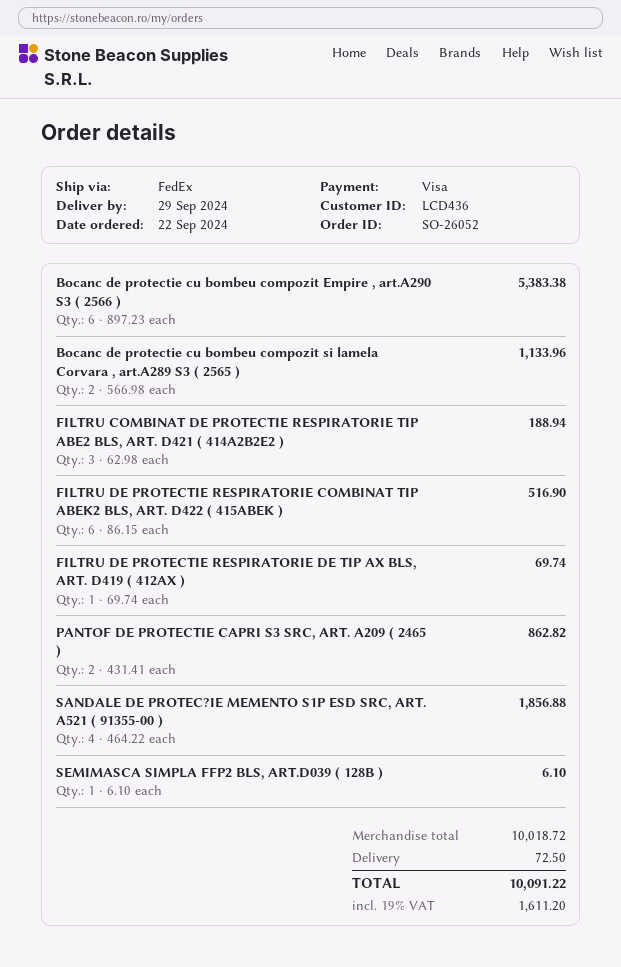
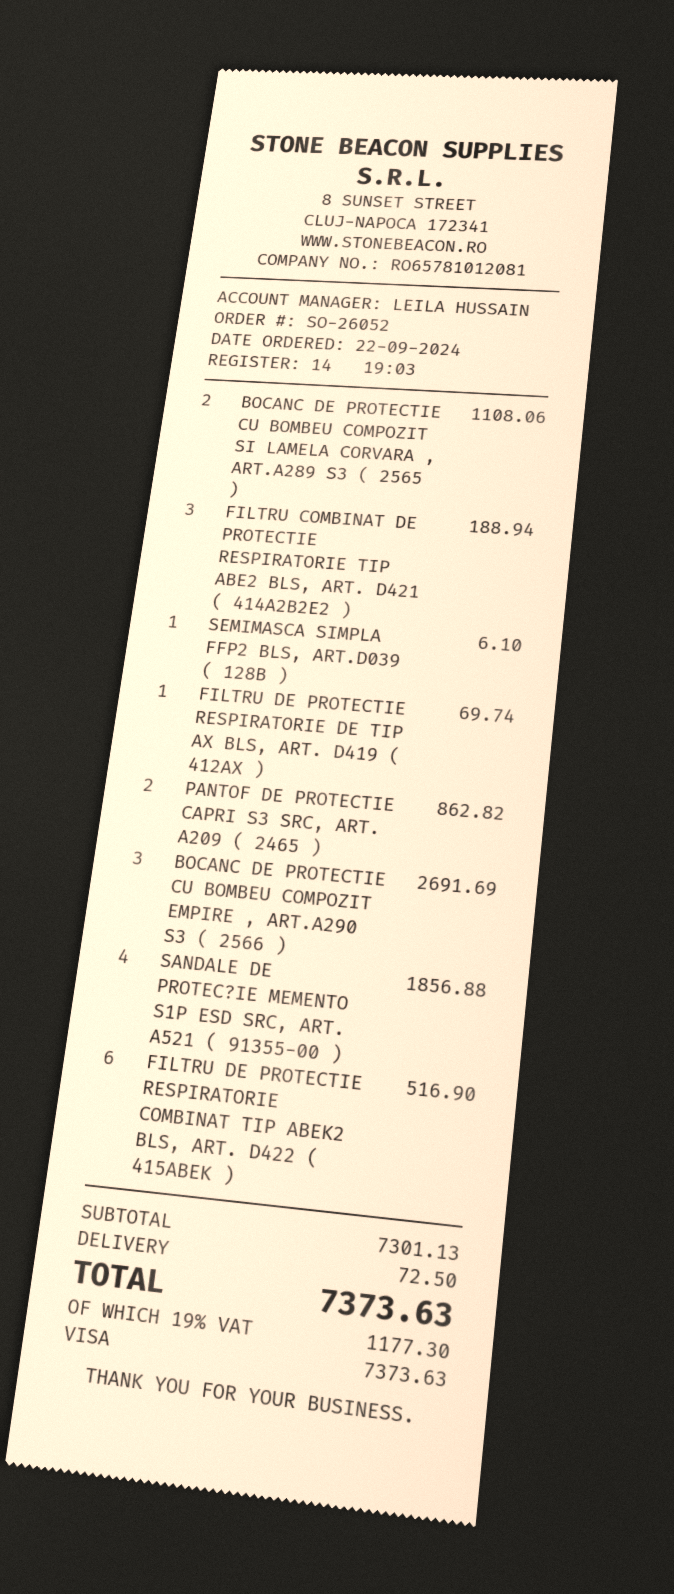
Bocanc de protectie cu bombeu compozit Empire , art.A290 S3 ( 2566 ): 6 for 5383.38 -> 3 for 2691.69
Bocanc de protectie cu bombeu compozit si lamela Corvara , art.A289 S3 ( 2565 ): 2 for 1133.96 -> 2 for 1108.06
subtotal: 10018.72 -> 7301.13
tax: 19% = 1611.20 -> 19% = 1177.30
total: 10091.22 -> 7373.63

